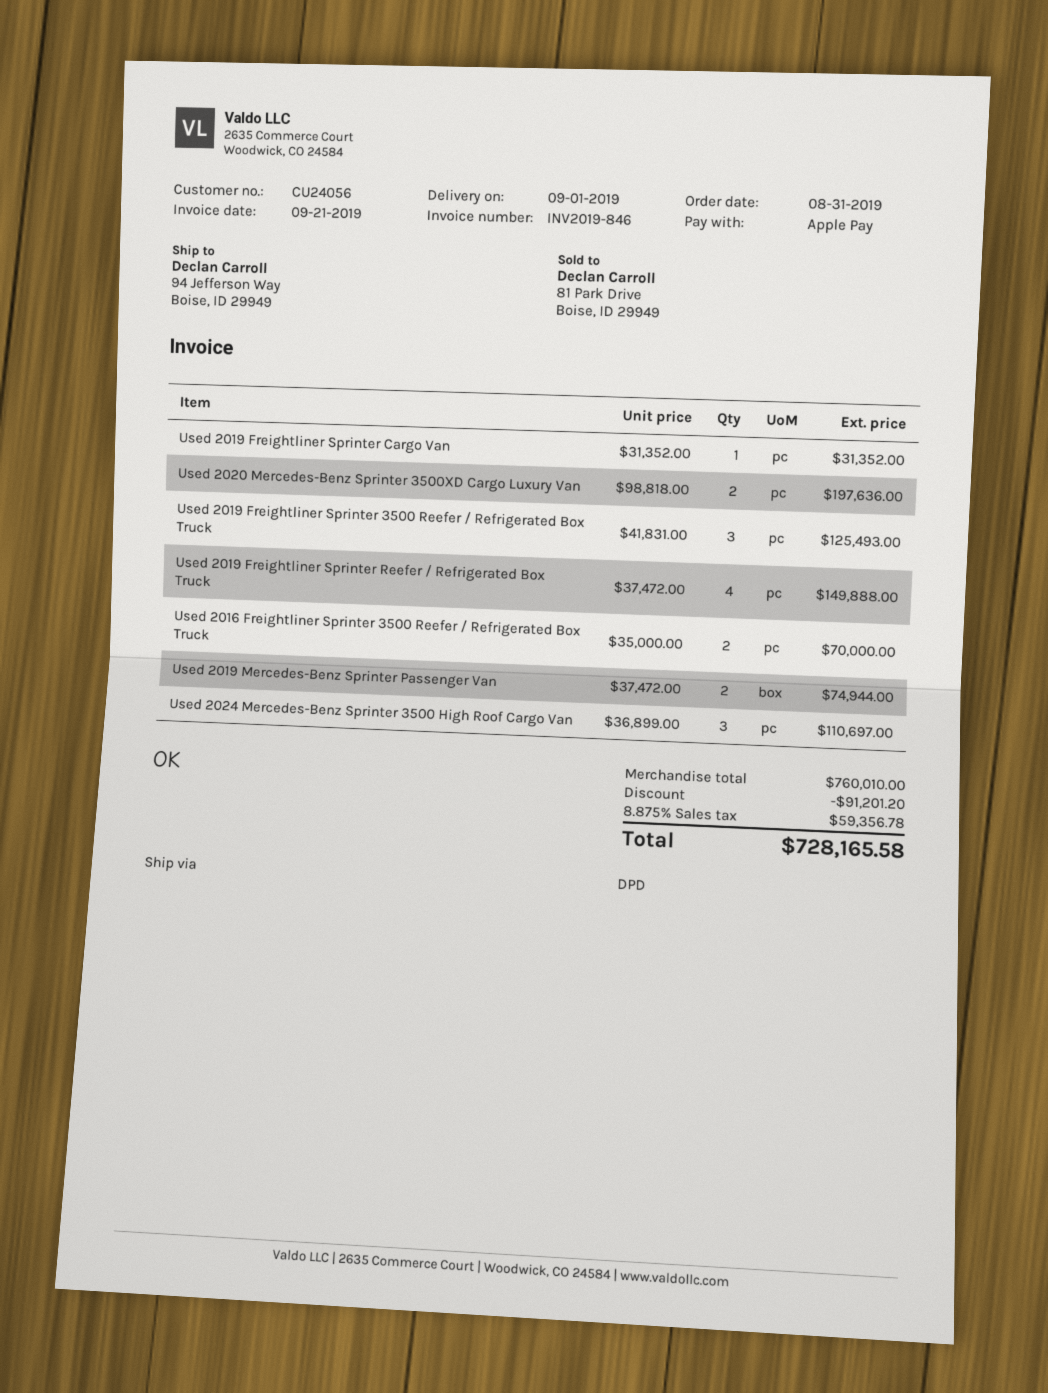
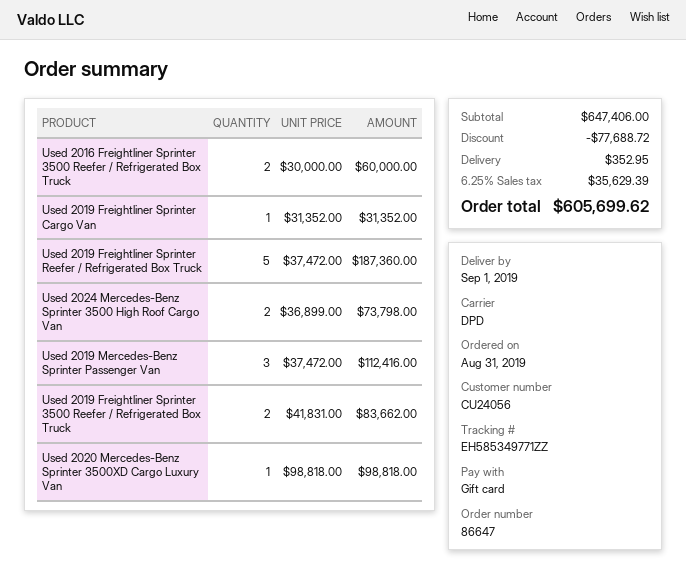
payment method: Apple Pay -> gift card
Used 2020 Mercedes-Benz Sprinter 3500XD Cargo Luxury Van: 2 x 98818.00 = 197636.00 -> 1 x 98818.00 = 98818.00
Used 2019 Freightliner Sprinter 3500 Reefer / Refrigerated Box Truck: 3 x 41831.00 = 125493.00 -> 2 x 41831.00 = 83662.00
Used 2019 Freightliner Sprinter Reefer / Refrigerated Box Truck: 4 x 37472.00 = 149888.00 -> 5 x 37472.00 = 187360.00
Used 2016 Freightliner Sprinter 3500 Reefer / Refrigerated Box Truck: 2 x 35000.00 = 70000.00 -> 2 x 30000.00 = 60000.00
Used 2019 Mercedes-Benz Sprinter Passenger Van: 2 x 37472.00 = 74944.00 -> 3 x 37472.00 = 112416.00
Used 2024 Mercedes-Benz Sprinter 3500 High Roof Cargo Van: 3 x 36899.00 = 110697.00 -> 2 x 36899.00 = 73798.00
subtotal: 760010.00 -> 647406.00
discount: 91201.20 -> 77688.72
shipping: none -> 352.95
tax: 8.875% = 59356.78 -> 6.25% = 35629.39
total: 728165.58 -> 605699.62

